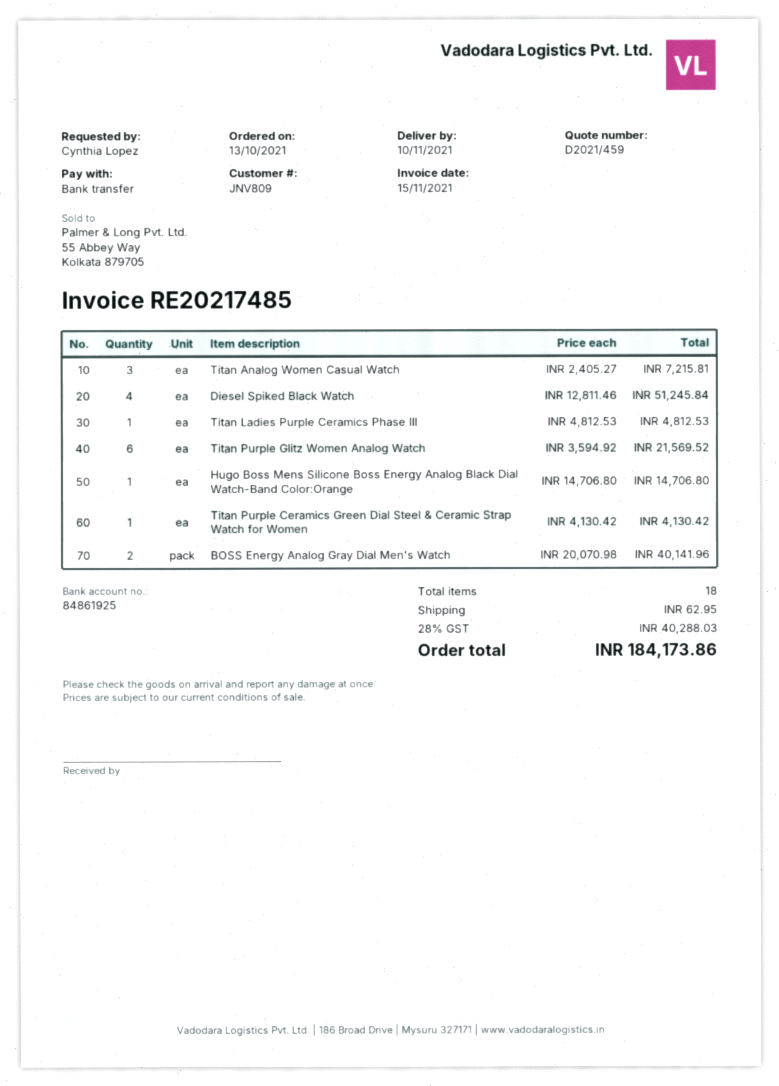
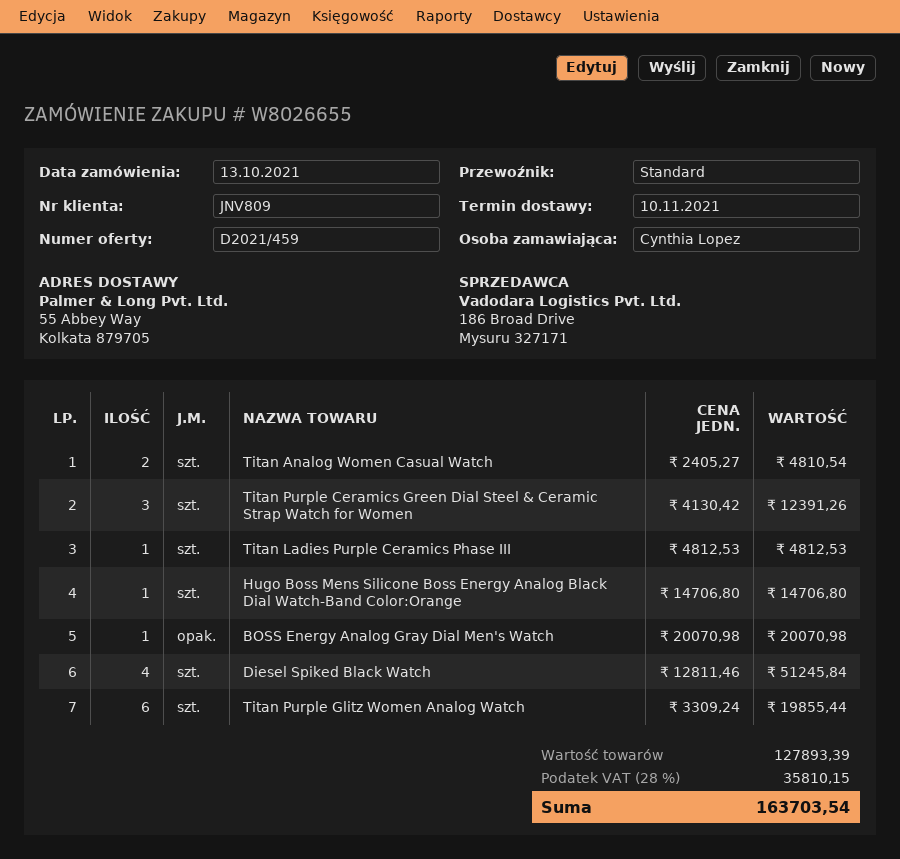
Titan Analog Women Casual Watch: 3 x 2405.27 = 7215.81 -> 2 x 2405.27 = 4810.54
Titan Purple Glitz Women Analog Watch: 6 x 3594.92 = 21569.52 -> 6 x 3309.24 = 19855.44
Titan Purple Ceramics Green Dial Steel & Ceramic Strap Watch for Women: 1 x 4130.42 = 4130.42 -> 3 x 4130.42 = 12391.26
BOSS Energy Analog Gray Dial Men's Watch: 2 x 20070.98 = 40141.96 -> 1 x 20070.98 = 20070.98
shipping: 62.95 -> none
tax: 28% = 40288.03 -> 28% = 35810.15
total: 184173.86 -> 163703.54

